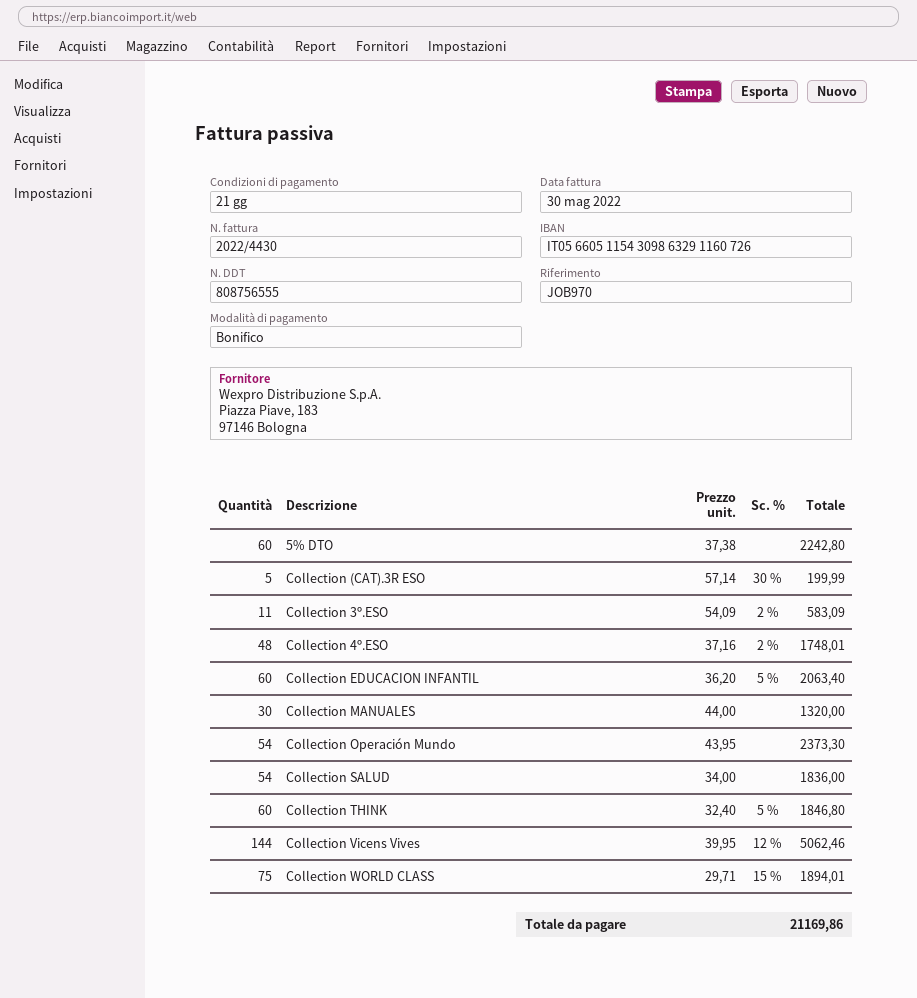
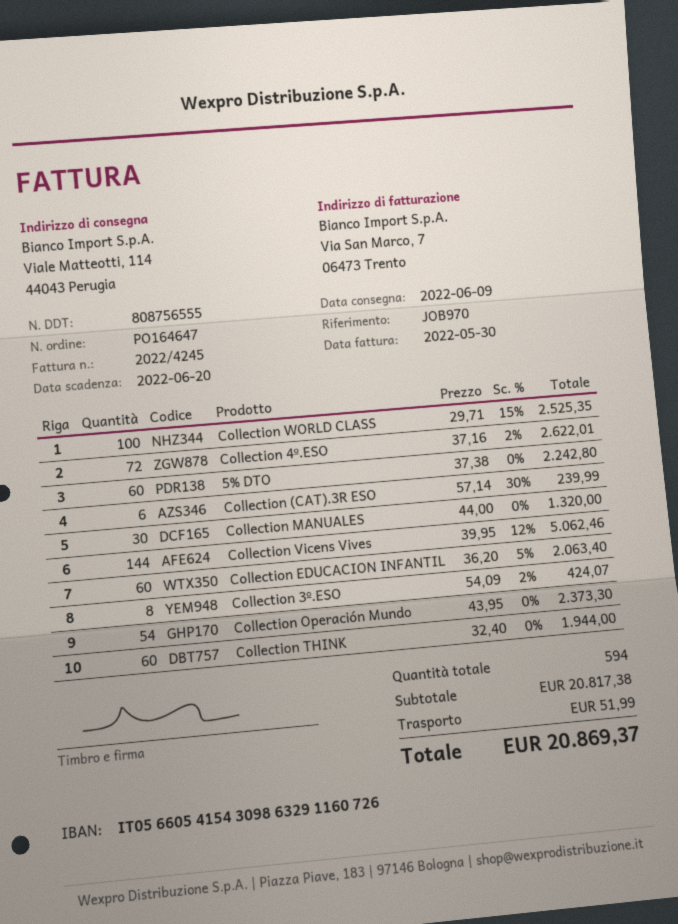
invoice number: 2022/4430 -> 2022/4245
bank account: IT0566051154309863291160726 -> IT0566054154309863291160726
Collection (CAT).3R ESO: 5 x 57.14 - 30% = 199.99 -> 6 x 57.14 - 30% = 239.99
Collection 3º.ESO: 11 x 54.09 - 2% = 583.09 -> 8 x 54.09 - 2% = 424.07
Collection 4º.ESO: 48 x 37.16 - 2% = 1748.01 -> 72 x 37.16 - 2% = 2622.01
Collection SALUD: 54 x 34.00 = 1836.00 -> none
Collection THINK: 60 x 32.40 - 5% = 1846.80 -> 60 x 32.40 = 1944.00
Collection WORLD CLASS: 75 x 29.71 - 15% = 1894.01 -> 100 x 29.71 - 15% = 2525.35
shipping: none -> 51.99
total: 21169.86 -> 20869.37

